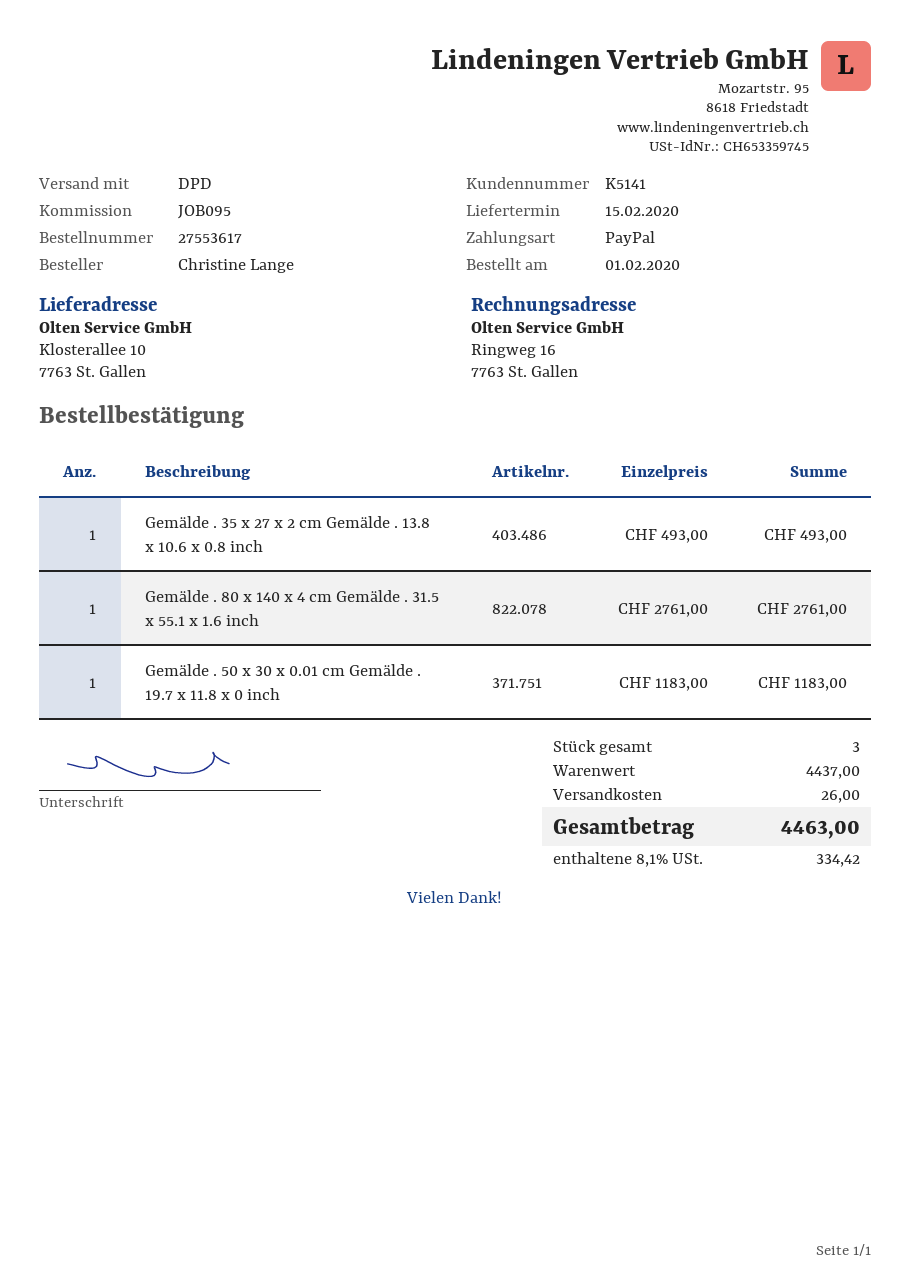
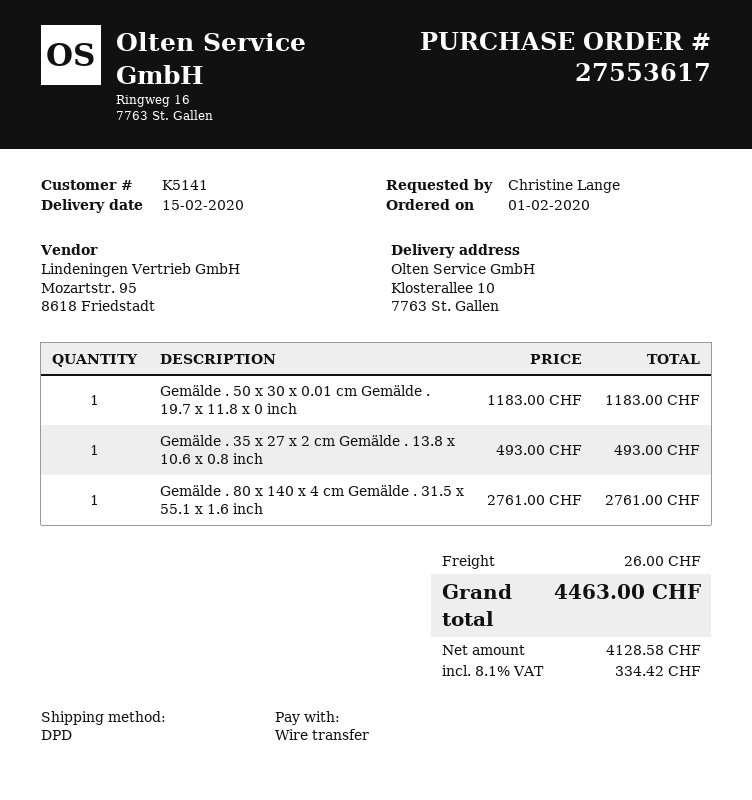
payment method: PayPal -> bank transfer

